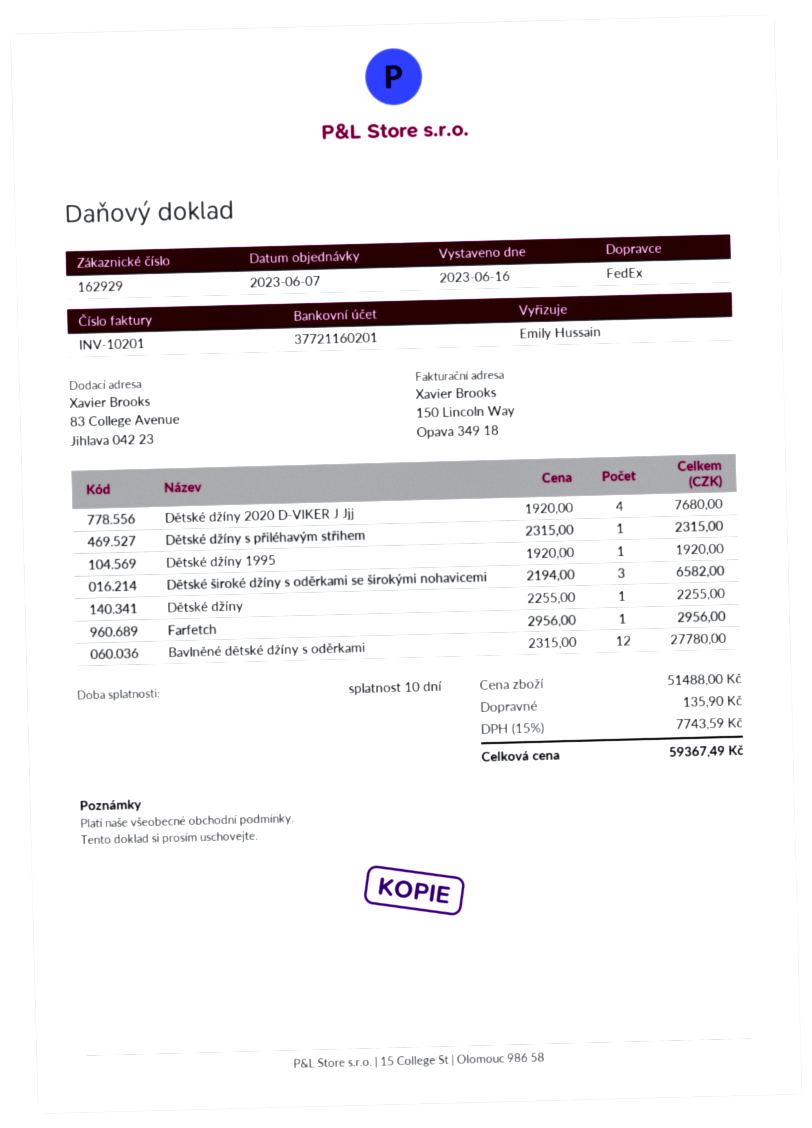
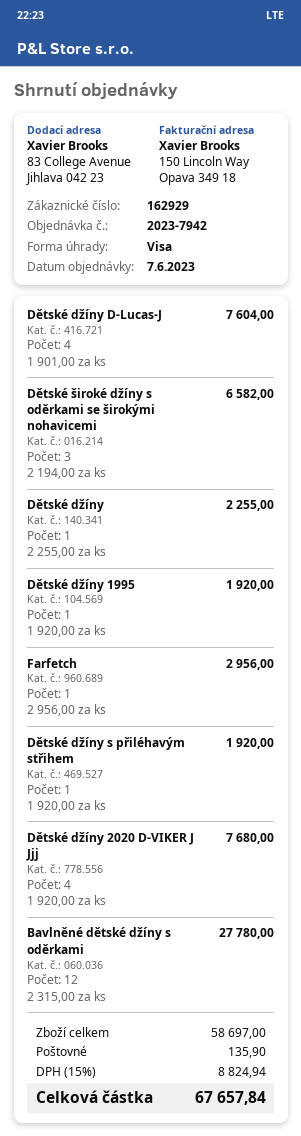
Dětské džíny s přiléhavým střihem: 1 x 2315.00 = 2315.00 -> 1 x 1920.00 = 1920.00
Dětské džíny D-Lucas-J: none -> 4 x 1901.00 = 7604.00
subtotal: 51488.00 -> 58697.00
tax: 15% = 7743.59 -> 15% = 8824.94
total: 59367.49 -> 67657.84

